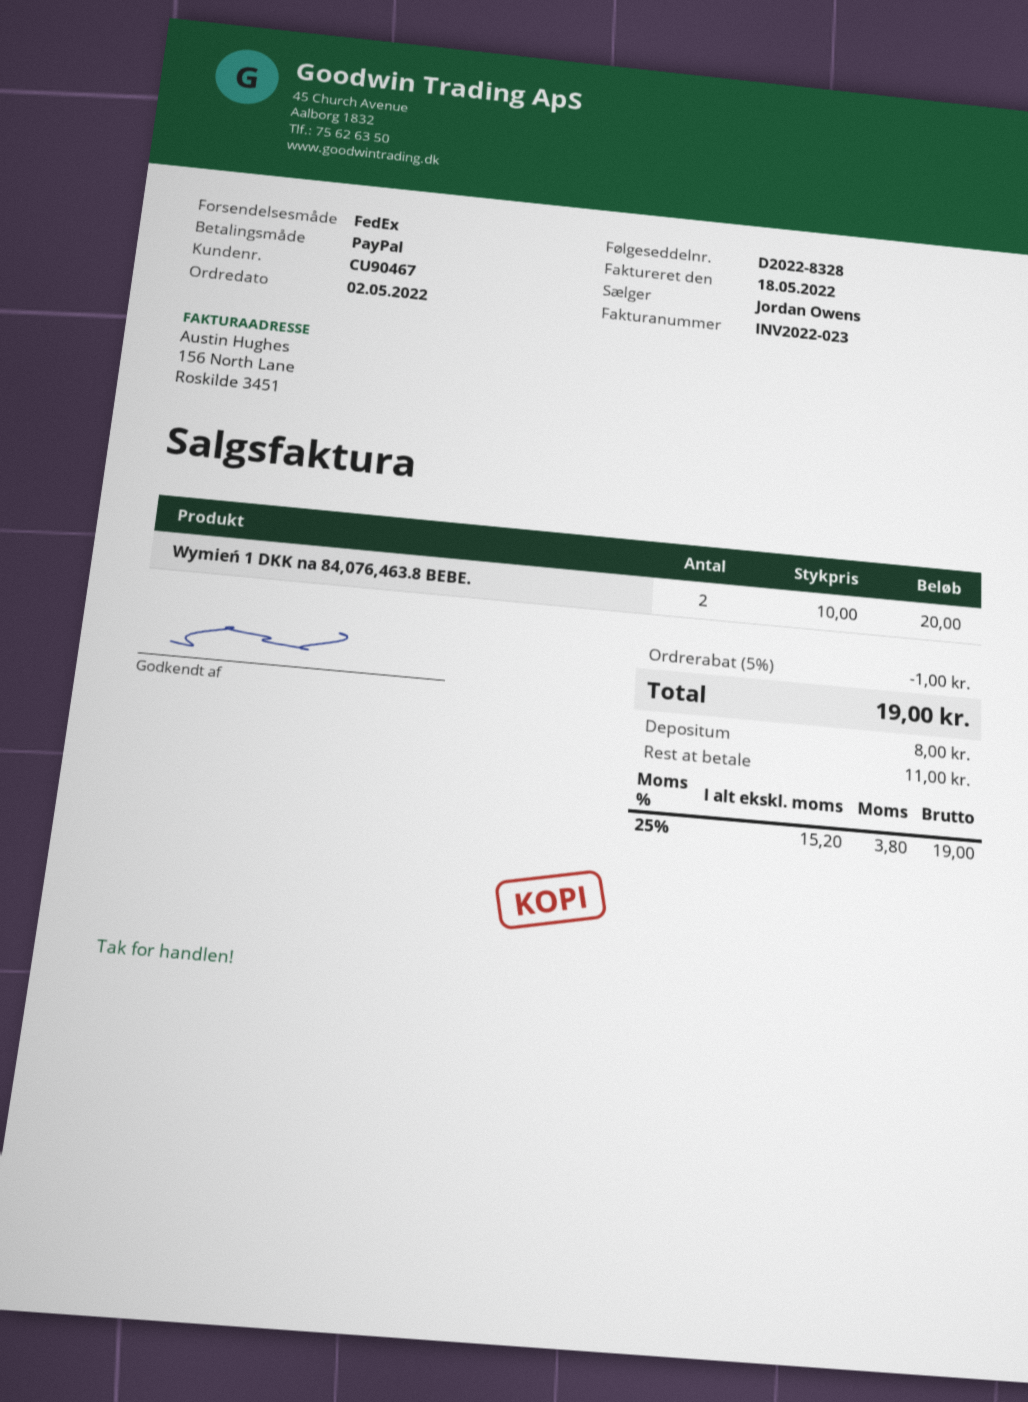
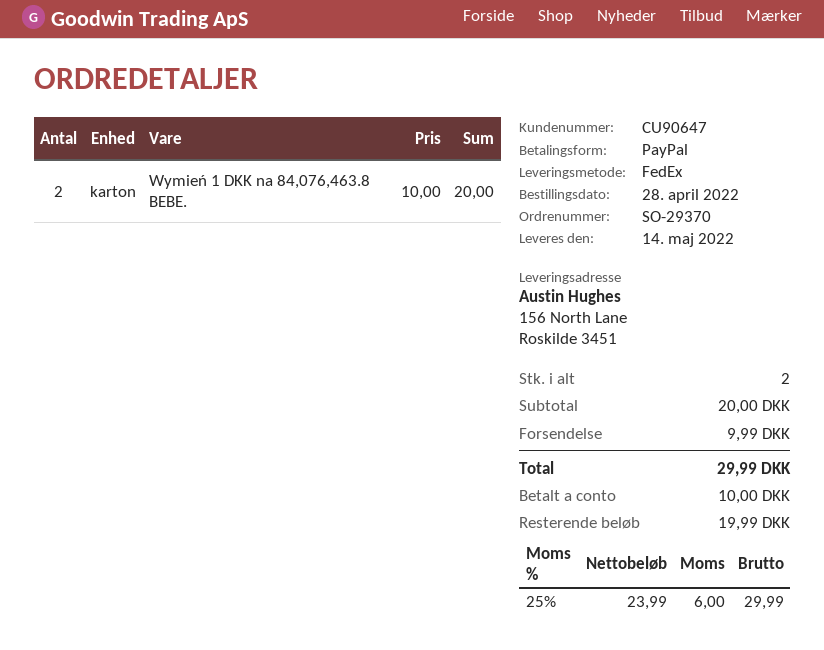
order date: 2022-05-02 -> 2022-04-28
customer number: CU90467 -> CU90647
discount: 5% = 1.00 -> none
shipping: none -> 9.99
net: 15.20 -> 23.99
tax: 25% = 3.80 -> 25% = 6.00
total: 19.00 -> 29.99
deposit: 8.00 -> 10.00
balance: 11.00 -> 19.99

